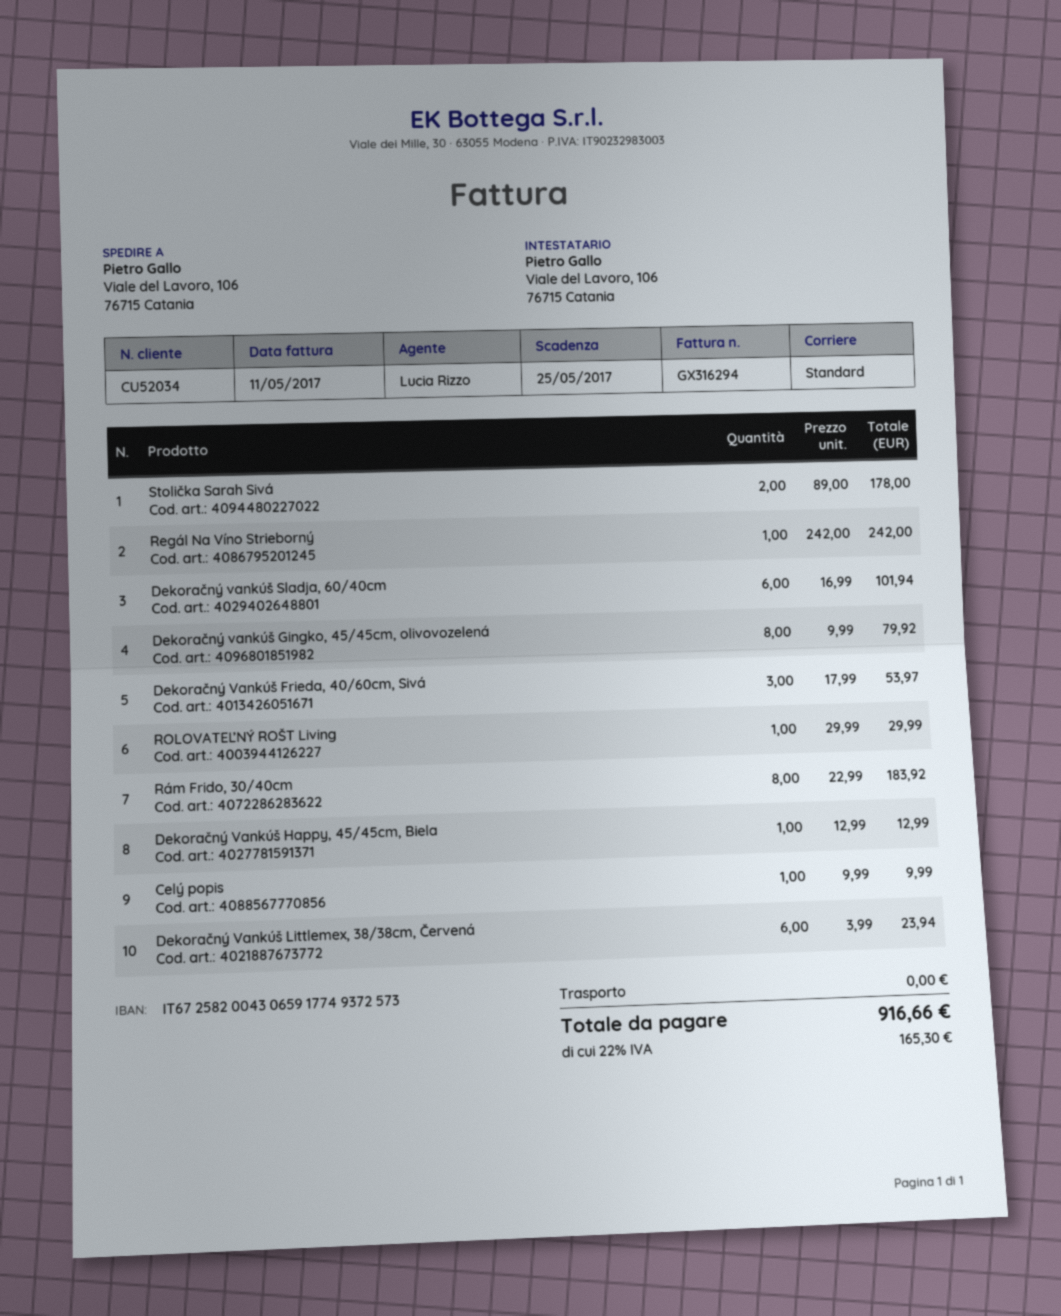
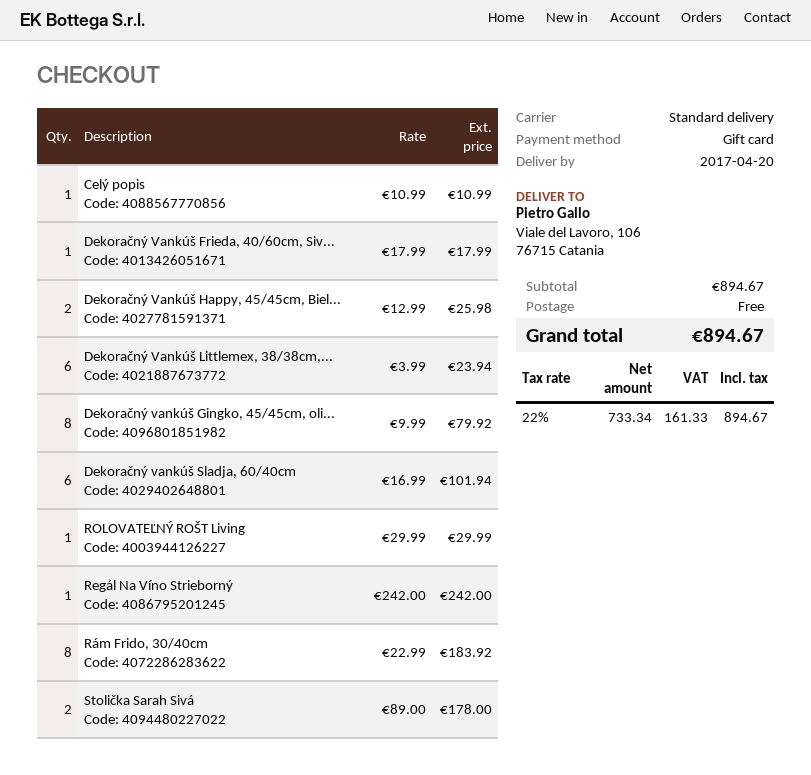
Dekoračný Vankúš Frieda, 40/60cm, Sivá: 3 x 17.99 = 53.97 -> 1 x 17.99 = 17.99
Dekoračný Vankúš Happy, 45/45cm, Biela: 1 x 12.99 = 12.99 -> 2 x 12.99 = 25.98
Celý popis: 1 x 9.99 = 9.99 -> 1 x 10.99 = 10.99
tax: 22% = 165.30 -> 22% = 161.33
total: 916.66 -> 894.67

